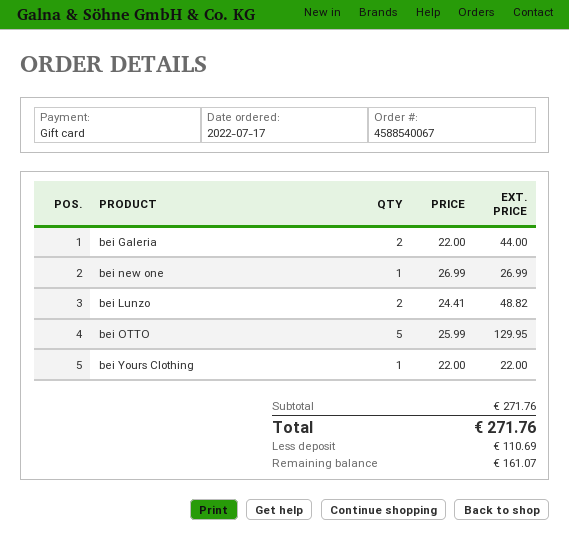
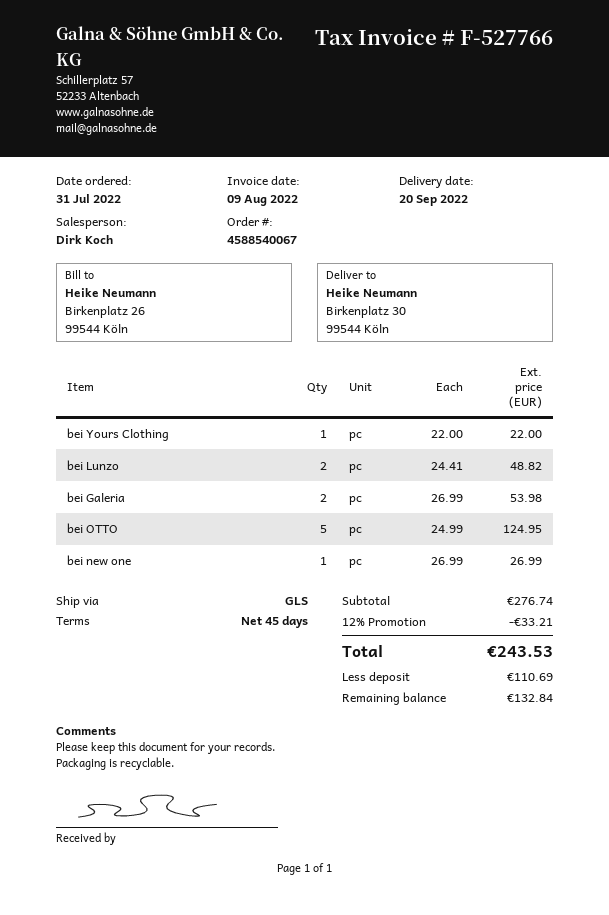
order date: 2022-07-17 -> 2022-07-31
bei Galeria: 2 x 22.00 = 44.00 -> 2 x 26.99 = 53.98
bei OTTO: 5 x 25.99 = 129.95 -> 5 x 24.99 = 124.95
subtotal: 271.76 -> 276.74
discount: none -> 12% = 33.21
total: 271.76 -> 243.53
balance: 161.07 -> 132.84

